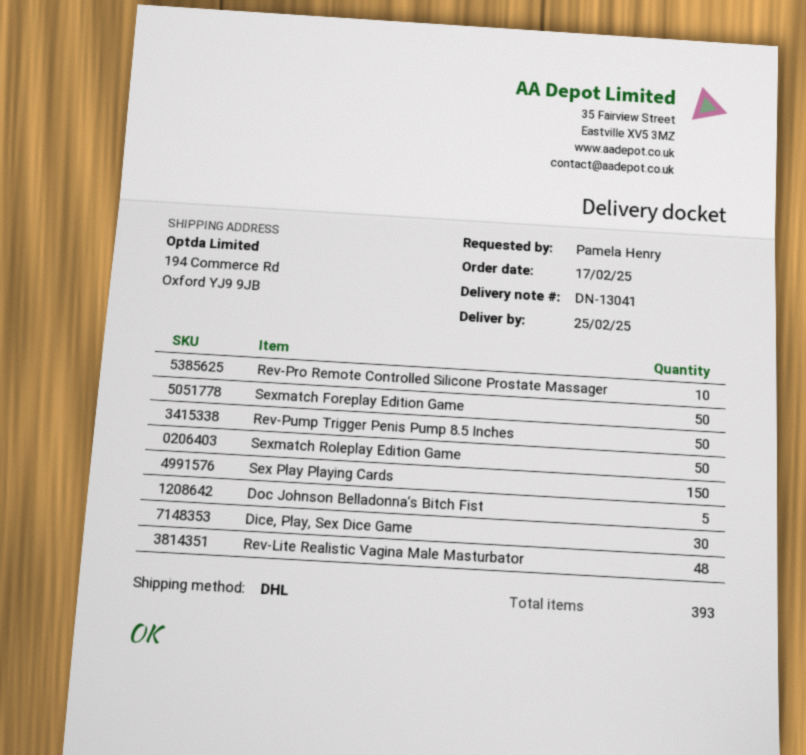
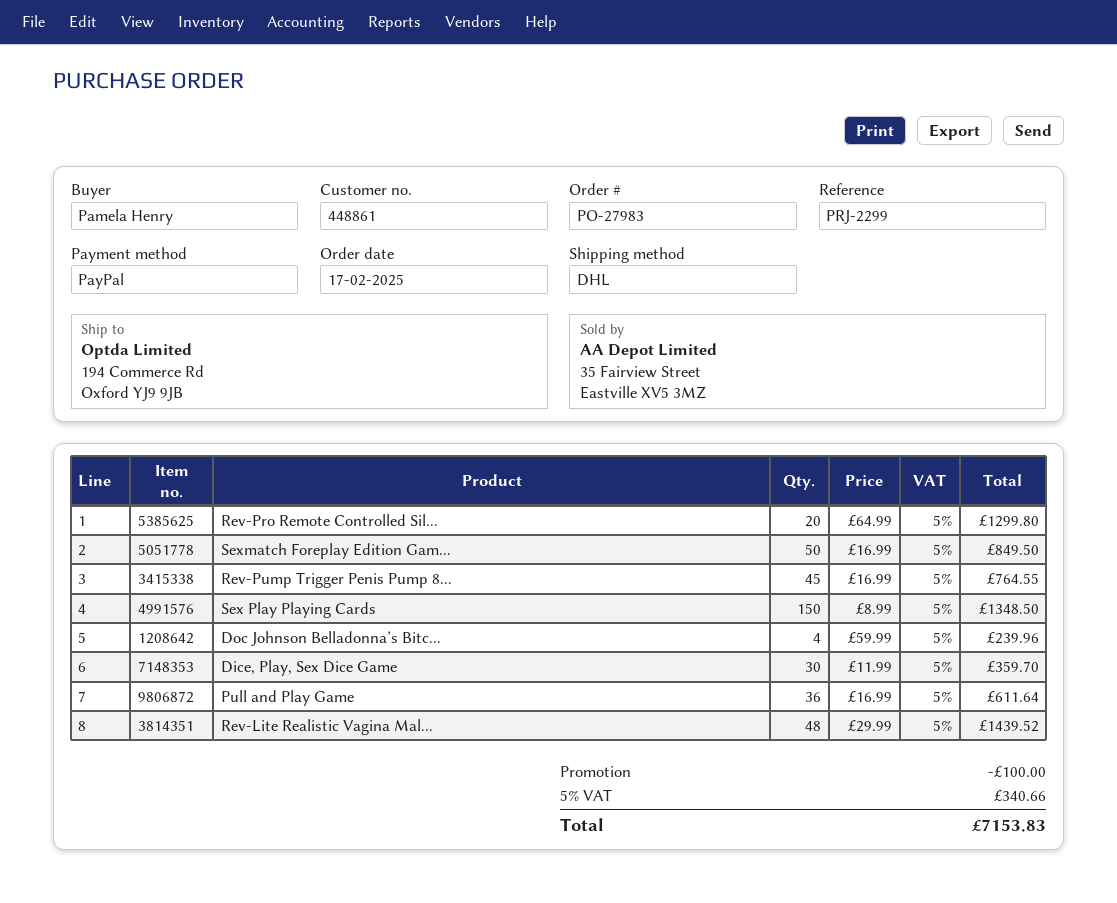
Rev-Pro Remote Controlled Silicone Prostate Massager: 10 -> 20
Rev-Pump Trigger Penis Pump 8.5 Inches: 50 -> 45
Sexmatch Roleplay Edition Game: 50 -> none
Doc Johnson Belladonna’s Bitch Fist: 5 -> 4
Pull and Play Game: none -> 36

